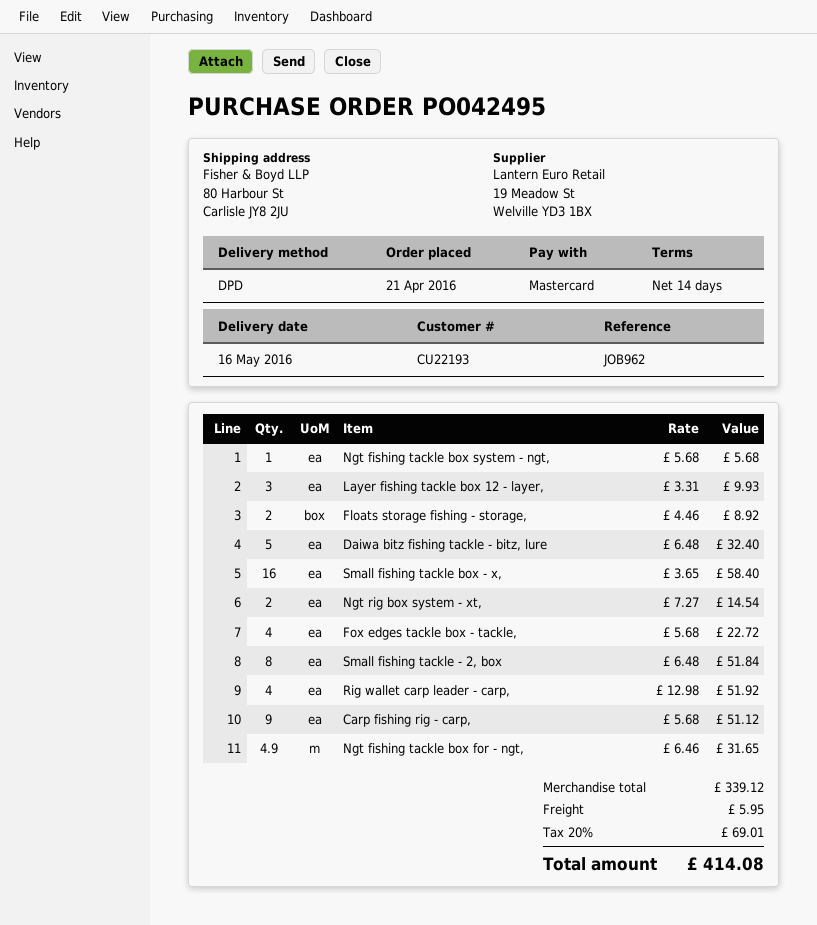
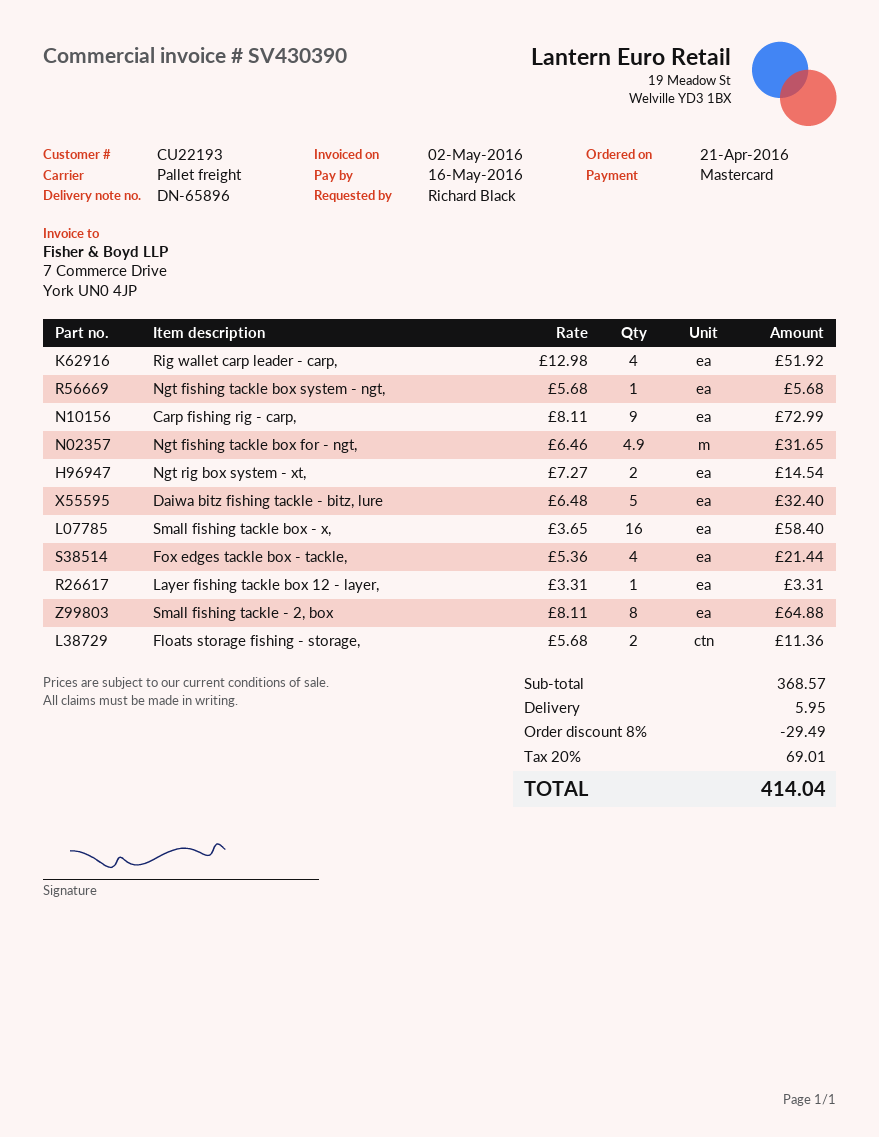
shipping method: DPD -> pallet freight
Layer fishing tackle box 12 - layer,: 3 x 3.31 = 9.93 -> 1 x 3.31 = 3.31
Floats storage fishing - storage,: 2 x 4.46 = 8.92 -> 2 x 5.68 = 11.36
Fox edges tackle box - tackle,: 4 x 5.68 = 22.72 -> 4 x 5.36 = 21.44
Small fishing tackle - 2, box: 8 x 6.48 = 51.84 -> 8 x 8.11 = 64.88
Carp fishing rig - carp,: 9 x 5.68 = 51.12 -> 9 x 8.11 = 72.99
subtotal: 339.12 -> 368.57
discount: none -> 8% = 29.49
total: 414.08 -> 414.04

